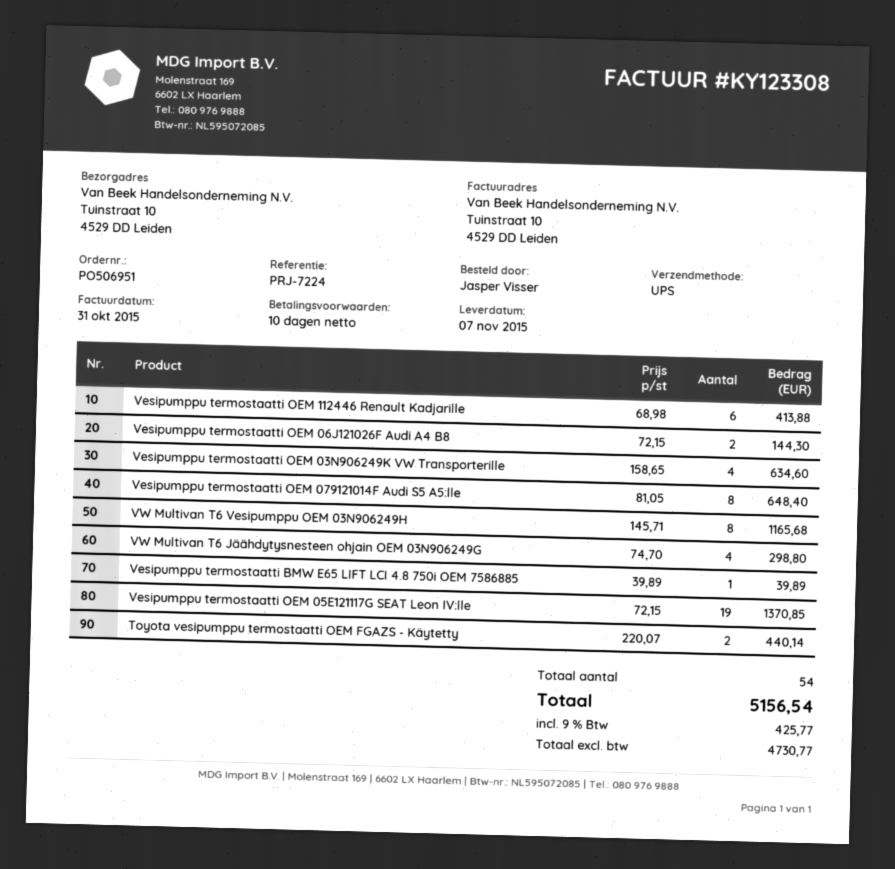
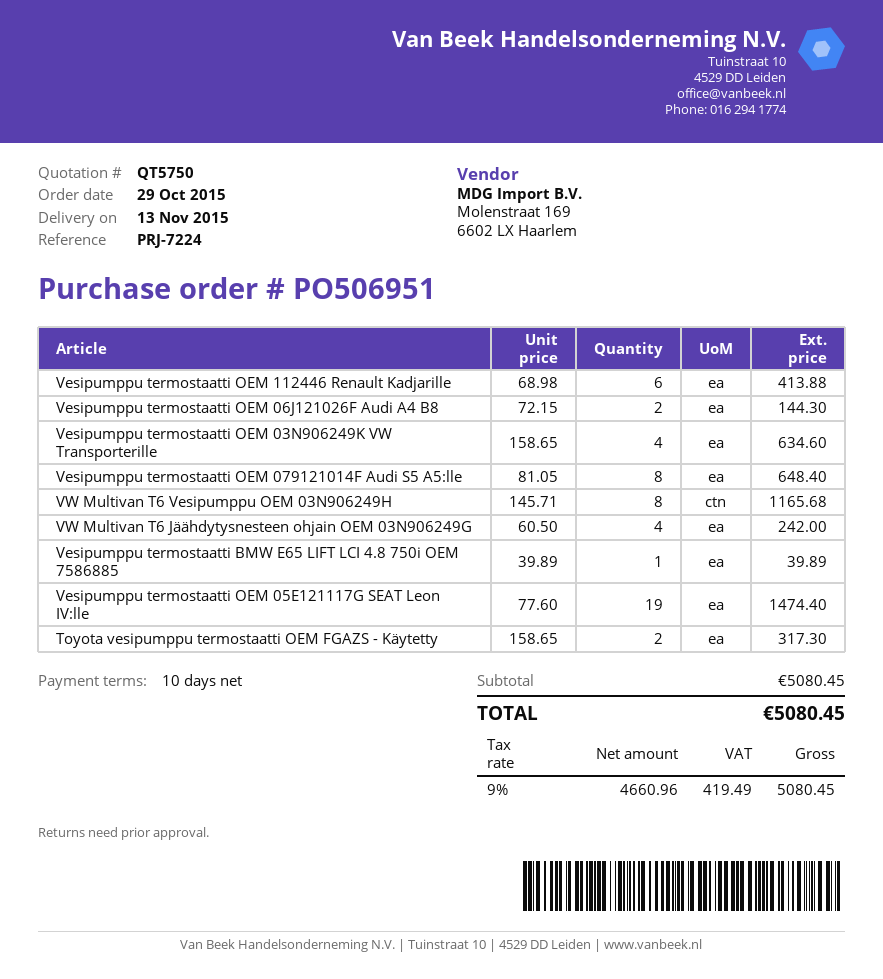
delivery date: 2015-11-07 -> 2015-11-13
VW Multivan T6 Jäähdytysnesteen ohjain OEM 03N906249G: 4 x 74.70 = 298.80 -> 4 x 60.50 = 242.00
Vesipumppu termostaatti OEM 05E121117G SEAT Leon IV:lle: 19 x 72.15 = 1370.85 -> 19 x 77.60 = 1474.40
Toyota vesipumppu termostaatti OEM FGAZS - Käytetty: 2 x 220.07 = 440.14 -> 2 x 158.65 = 317.30
net: 4730.77 -> 4660.96
tax: 9% = 425.77 -> 9% = 419.49
total: 5156.54 -> 5080.45

